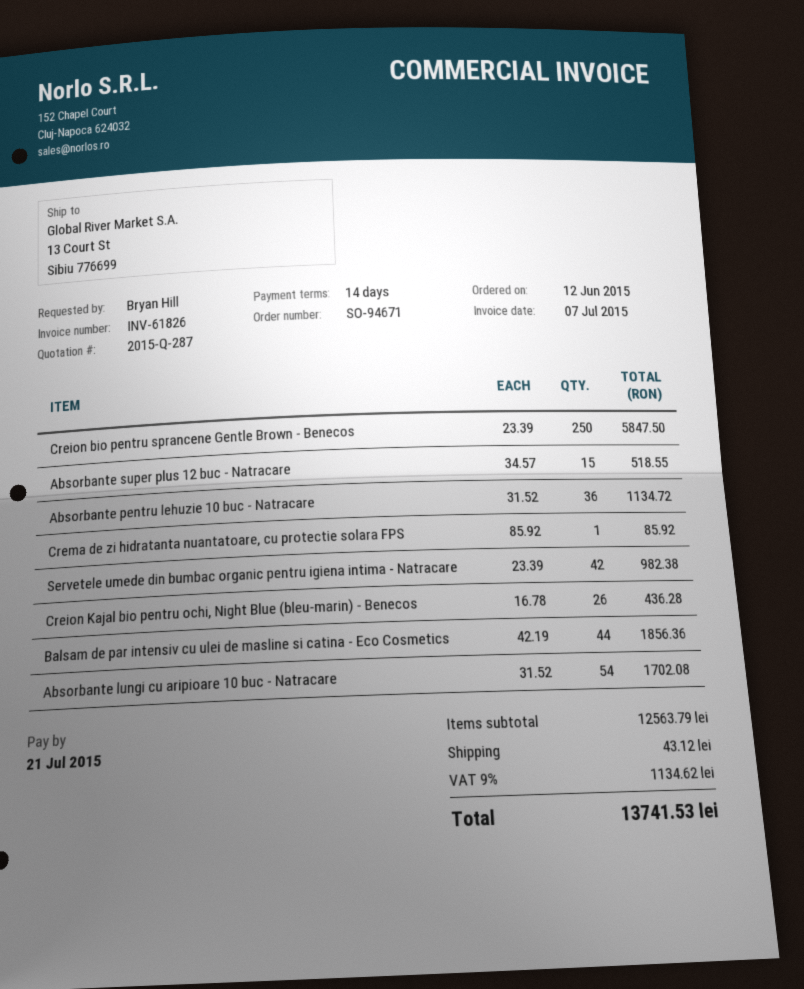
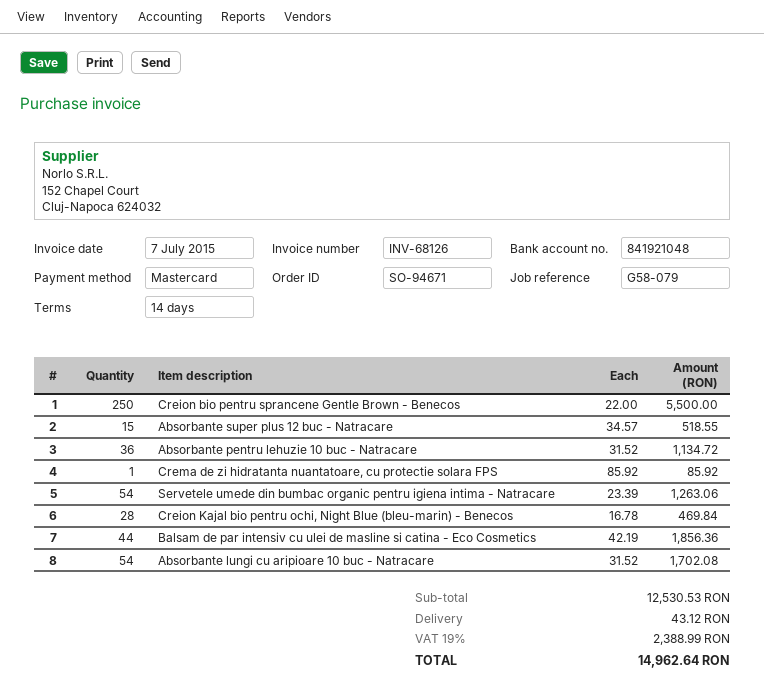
invoice number: INV-61826 -> INV-68126
Creion bio pentru sprancene Gentle Brown - Benecos: 250 x 23.39 = 5847.50 -> 250 x 22.00 = 5500.00
Servetele umede din bumbac organic pentru igiena intima - Natracare: 42 x 23.39 = 982.38 -> 54 x 23.39 = 1263.06
Creion Kajal bio pentru ochi, Night Blue (bleu-marin) - Benecos: 26 x 16.78 = 436.28 -> 28 x 16.78 = 469.84
subtotal: 12563.79 -> 12530.53
tax: 9% = 1134.62 -> 19% = 2388.99
total: 13741.53 -> 14962.64

